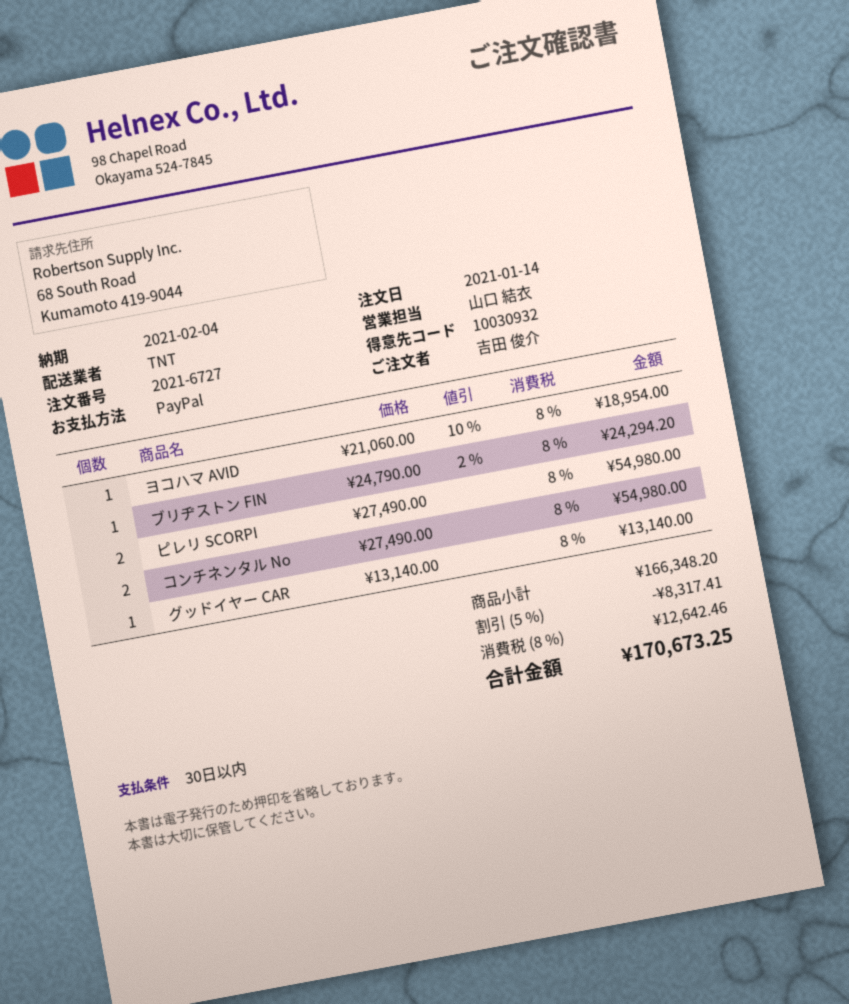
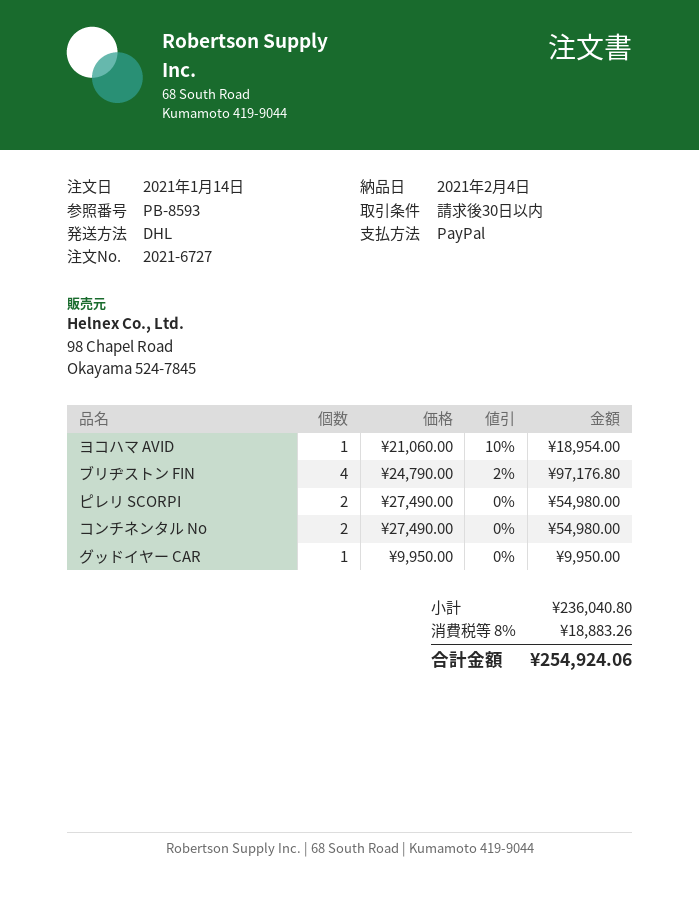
shipping method: TNT -> DHL
ブリヂストン FIN: 1 x 24790.00 - 2% = 24294.20 -> 4 x 24790.00 - 2% = 97176.80
グッドイヤー CAR: 1 x 13140.00 = 13140.00 -> 1 x 9950.00 = 9950.00
subtotal: 166348.20 -> 236040.80
discount: 5% = 8317.41 -> none
tax: 8% = 12642.46 -> 8% = 18883.26
total: 170673.25 -> 254924.06

